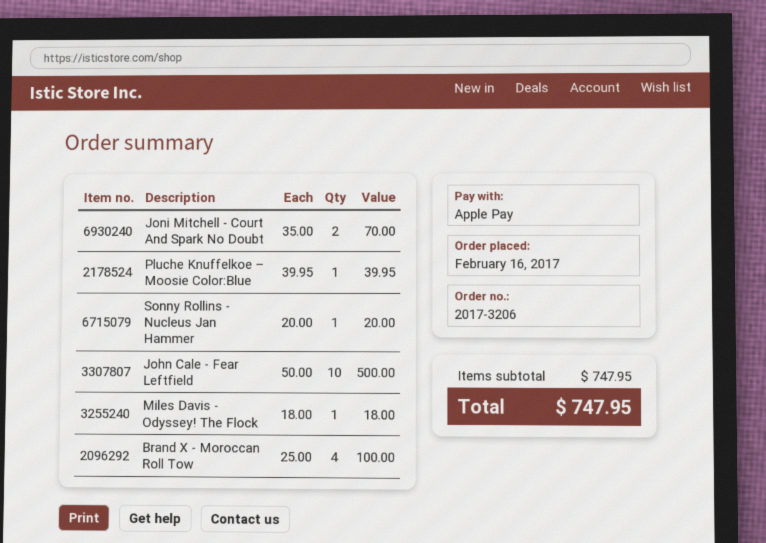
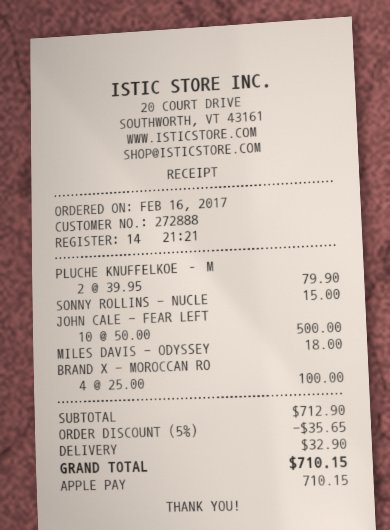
Joni Mitchell - Court And Spark No Doubt: 2 x 35.00 = 70.00 -> none
Pluche Knuffelkoe – Moosie Color:Blue: 1 x 39.95 = 39.95 -> 2 x 39.95 = 79.90
Sonny Rollins - Nucleus Jan Hammer: 1 x 20.00 = 20.00 -> 1 x 15.00 = 15.00
subtotal: 747.95 -> 712.90
discount: none -> 5% = 35.65
shipping: none -> 32.90
total: 747.95 -> 710.15

